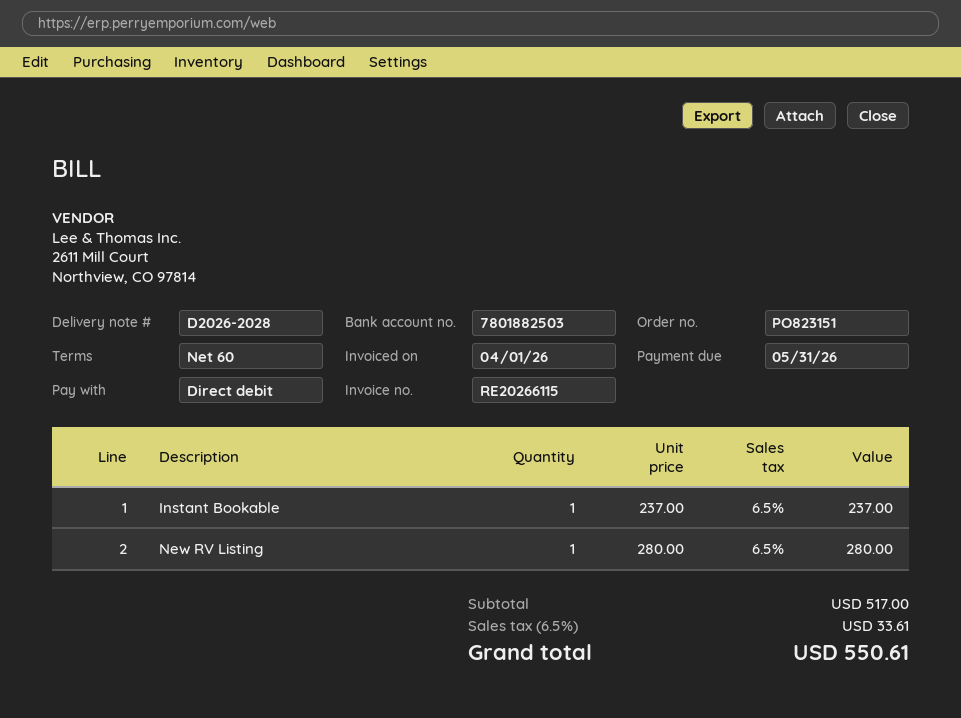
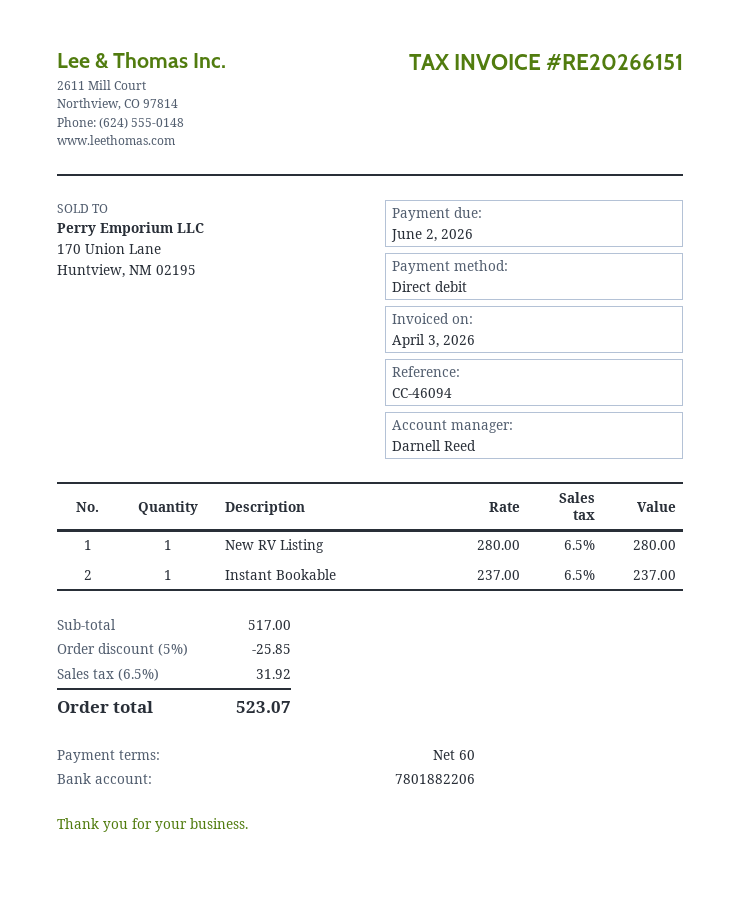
invoice number: RE20266115 -> RE20266151
invoice date: 2026-04-01 -> 2026-04-03
due date: 2026-05-31 -> 2026-06-02
bank account: 7801882503 -> 7801882206
discount: none -> 5% = 25.85
tax: 6.5% = 33.61 -> 6.5% = 31.92
total: 550.61 -> 523.07

